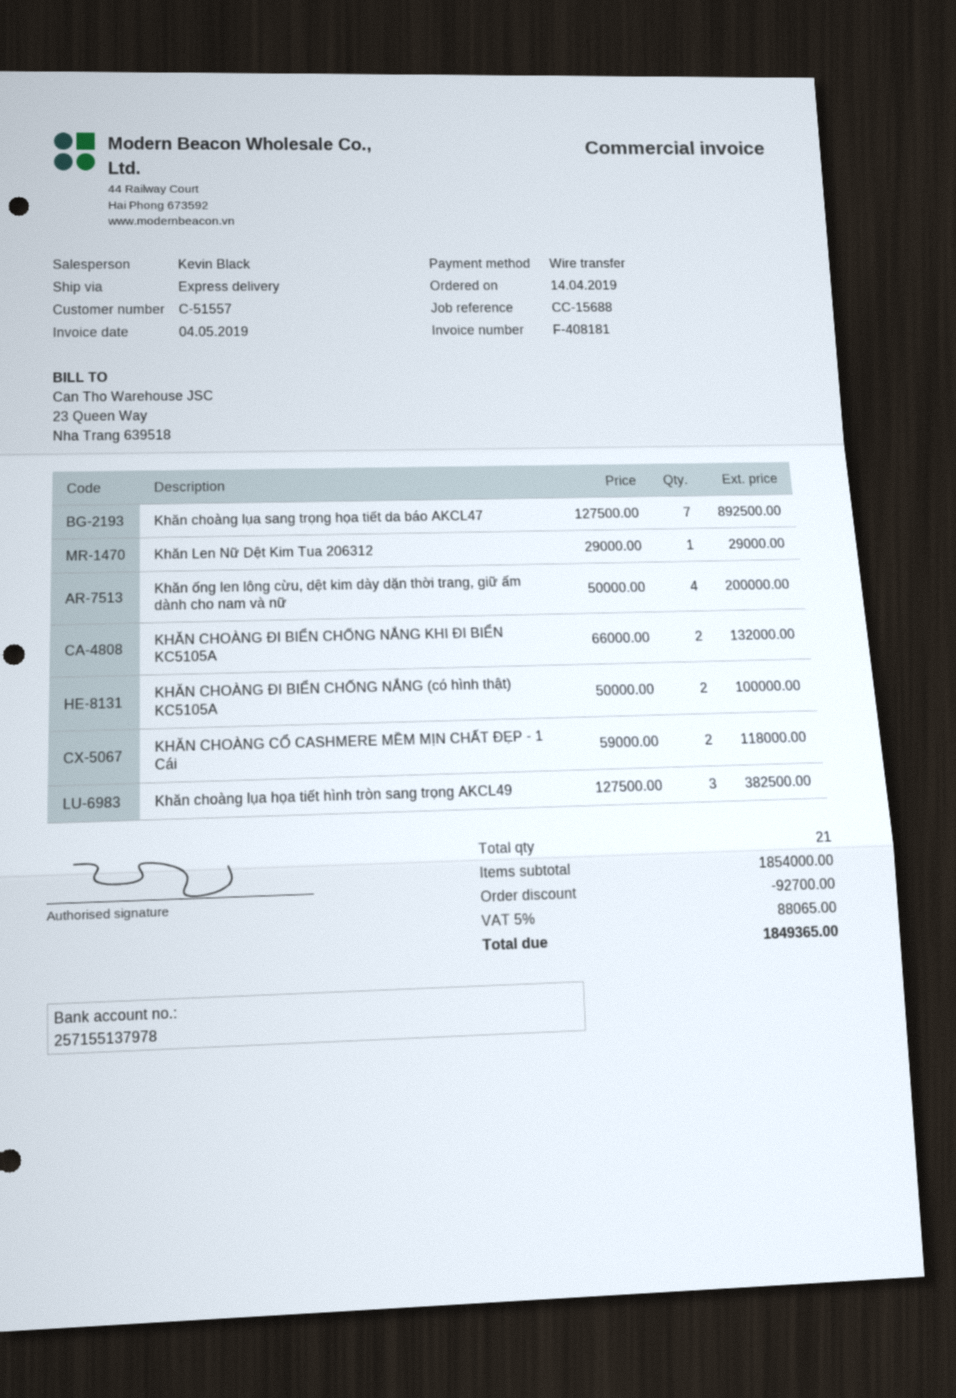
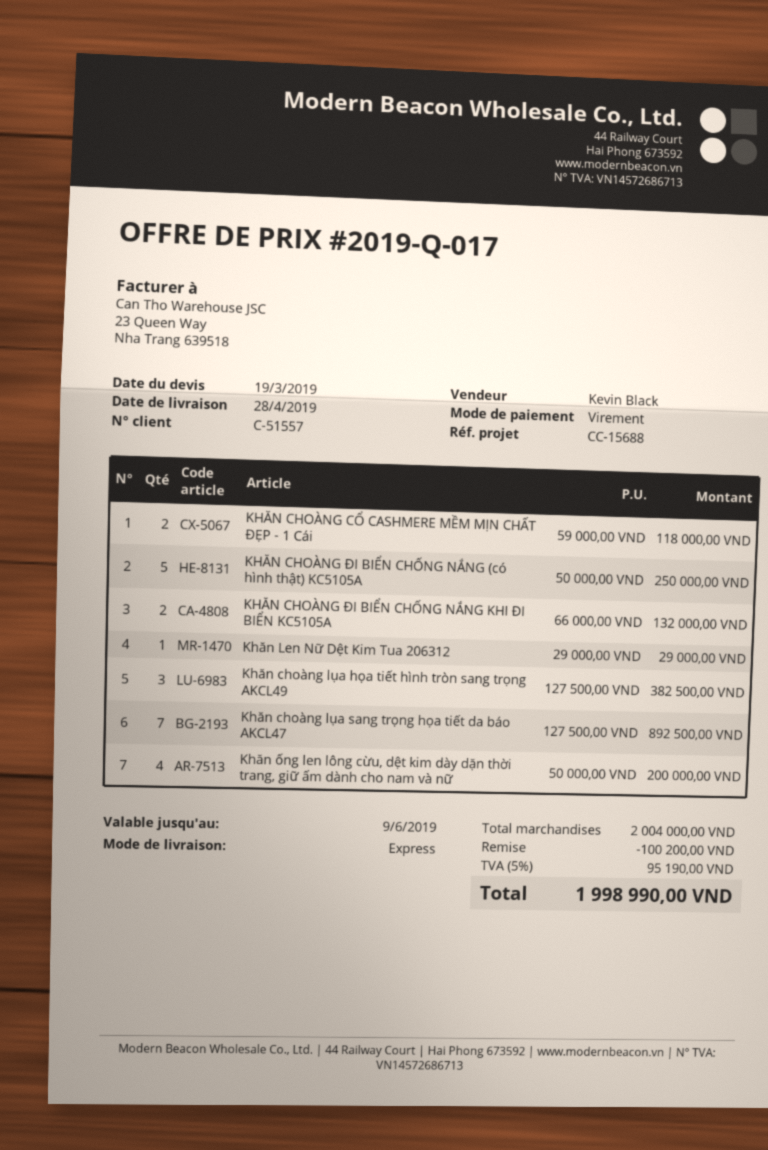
KHĂN CHOÀNG ĐI BIỂN CHỐNG NẮNG (có hình thật) KC5105A: 2 x 50000.00 = 100000.00 -> 5 x 50000.00 = 250000.00
subtotal: 1854000.00 -> 2004000.00
discount: 92700.00 -> 100200.00
tax: 5% = 88065.00 -> 5% = 95190.00
total: 1849365.00 -> 1998990.00

